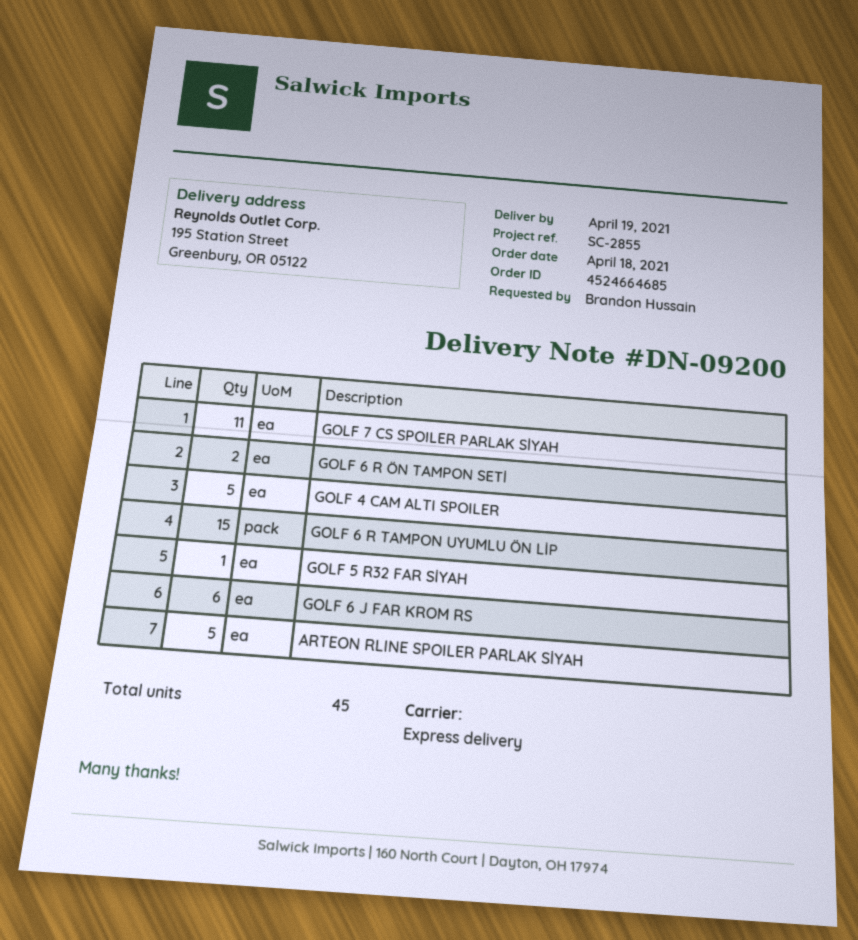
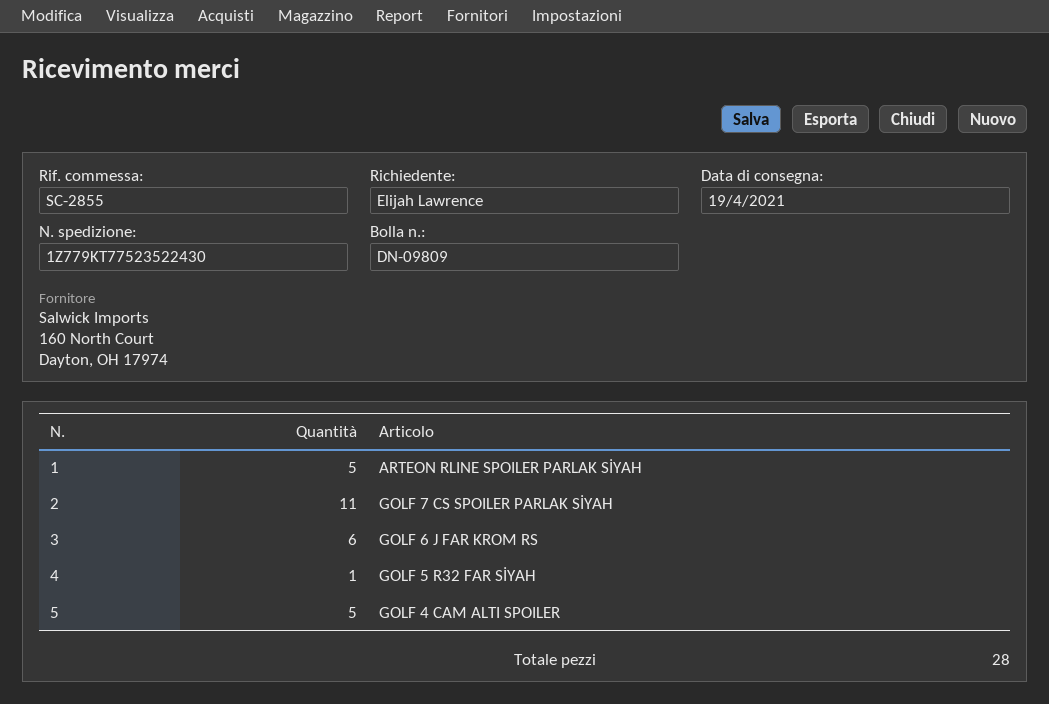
delivery note number: DN-09200 -> DN-09809
ordered by: Brandon Hussain -> Elijah Lawrence
GOLF 6 R ÖN TAMPON SETİ: 2 -> none
GOLF 6 R TAMPON UYUMLU ÖN LİP: 15 -> none
total quantity: 45 -> 28

